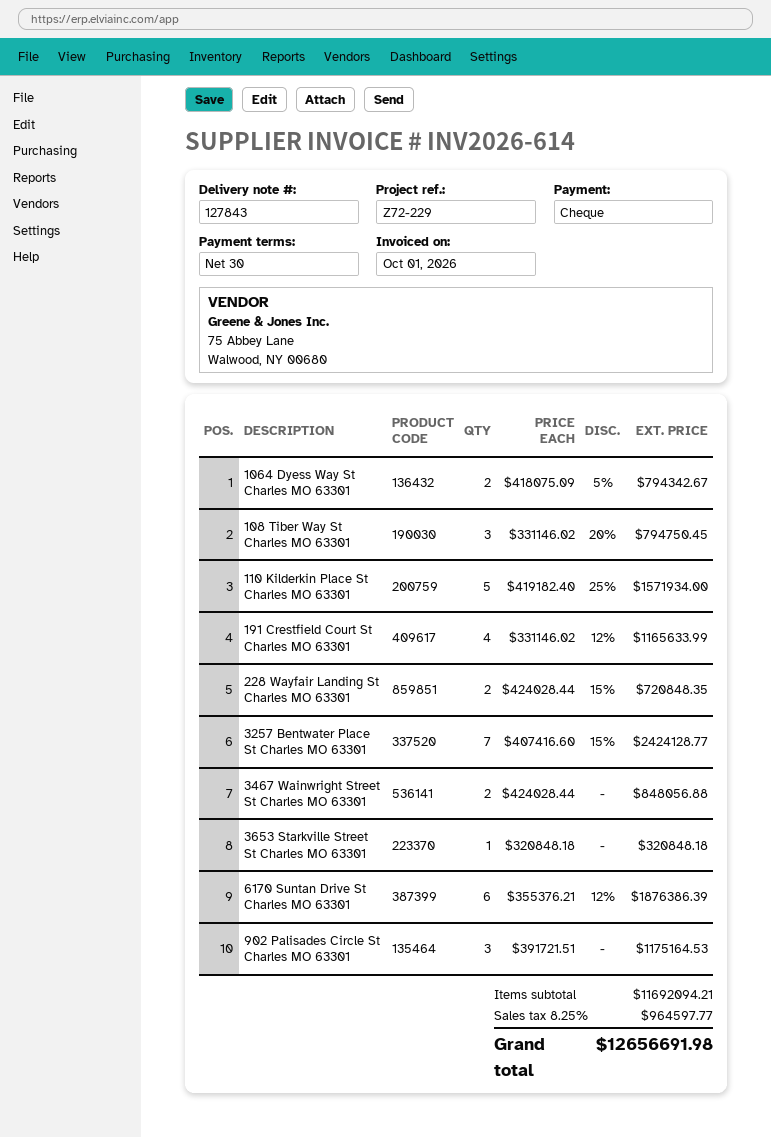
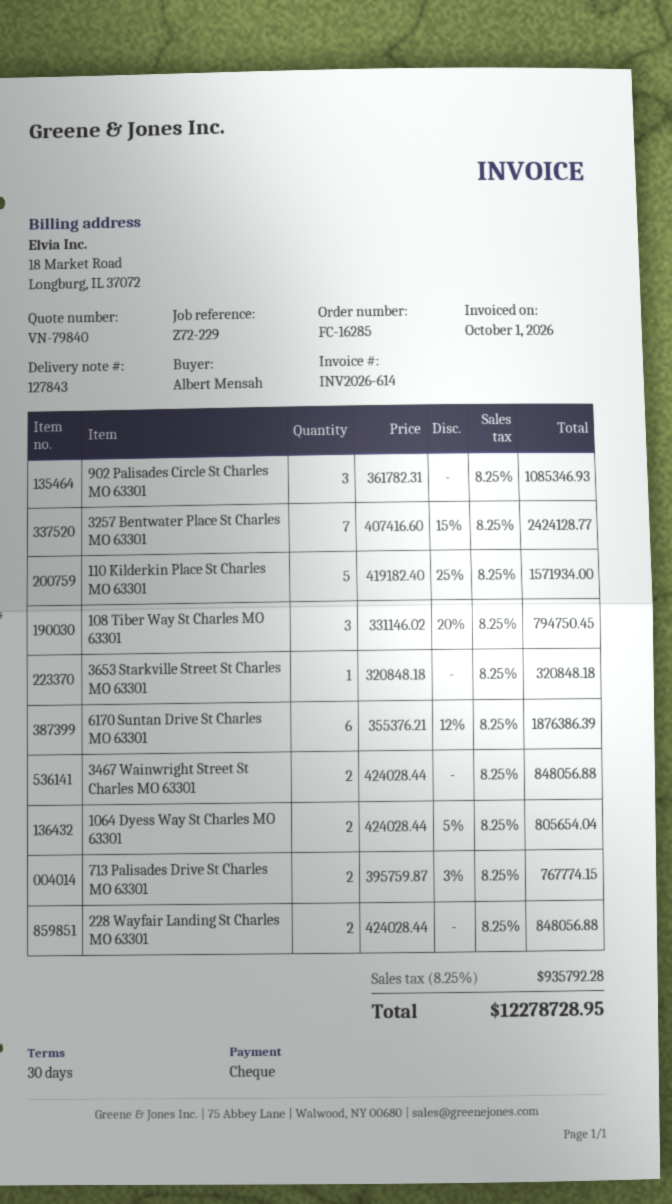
1064 Dyess Way St Charles MO 63301: 2 x 418075.09 - 5% = 794342.67 -> 2 x 424028.44 - 5% = 805654.04
191 Crestfield Court St Charles MO 63301: 4 x 331146.02 - 12% = 1165633.99 -> none
228 Wayfair Landing St Charles MO 63301: 2 x 424028.44 - 15% = 720848.35 -> 2 x 424028.44 = 848056.88
902 Palisades Circle St Charles MO 63301: 3 x 391721.51 = 1175164.53 -> 3 x 361782.31 = 1085346.93
713 Palisades Drive St Charles MO 63301: none -> 2 x 395759.87 - 3% = 767774.15
tax: 8.25% = 964597.77 -> 8.25% = 935792.28
total: 12656691.98 -> 12278728.95

